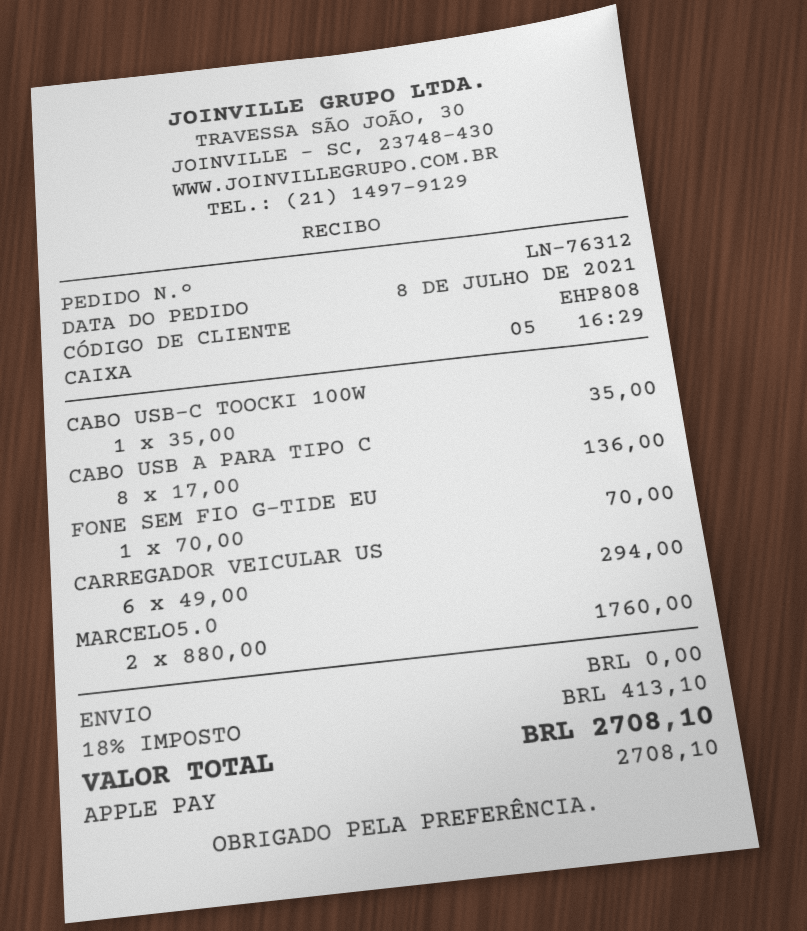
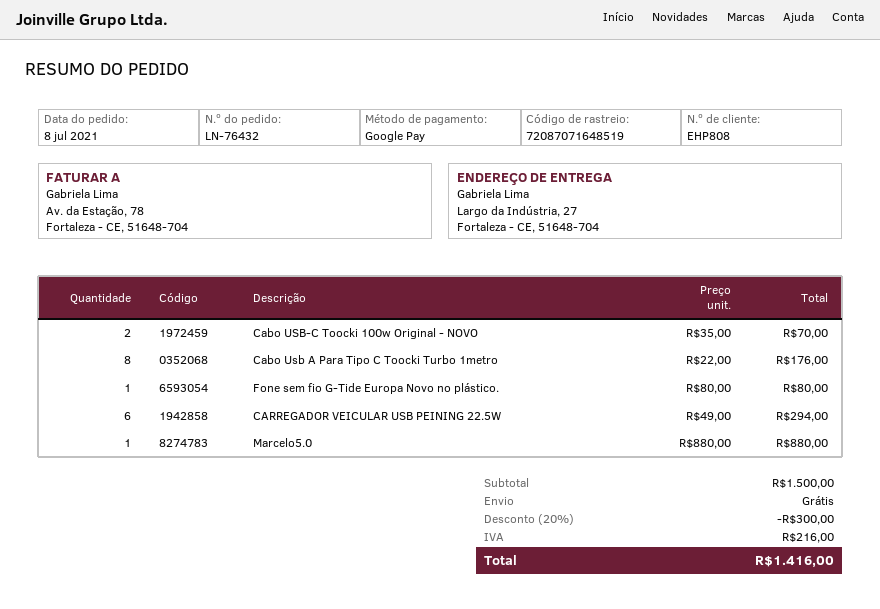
order number: LN-76312 -> LN-76432
payment method: Apple Pay -> Google Pay
CABO USB-C TOOCKI 100W: 1 x 35.00 = 35.00 -> 2 x 35.00 = 70.00
CABO USB A PARA TIPO C: 8 x 17.00 = 136.00 -> 8 x 22.00 = 176.00
FONE SEM FIO G-TIDE EU: 1 x 70.00 = 70.00 -> 1 x 80.00 = 80.00
MARCELO5.0: 2 x 880.00 = 1760.00 -> 1 x 880.00 = 880.00
discount: none -> 20% = 300.00
tax: 413.10 -> 216.00
total: 2708.10 -> 1416.00

